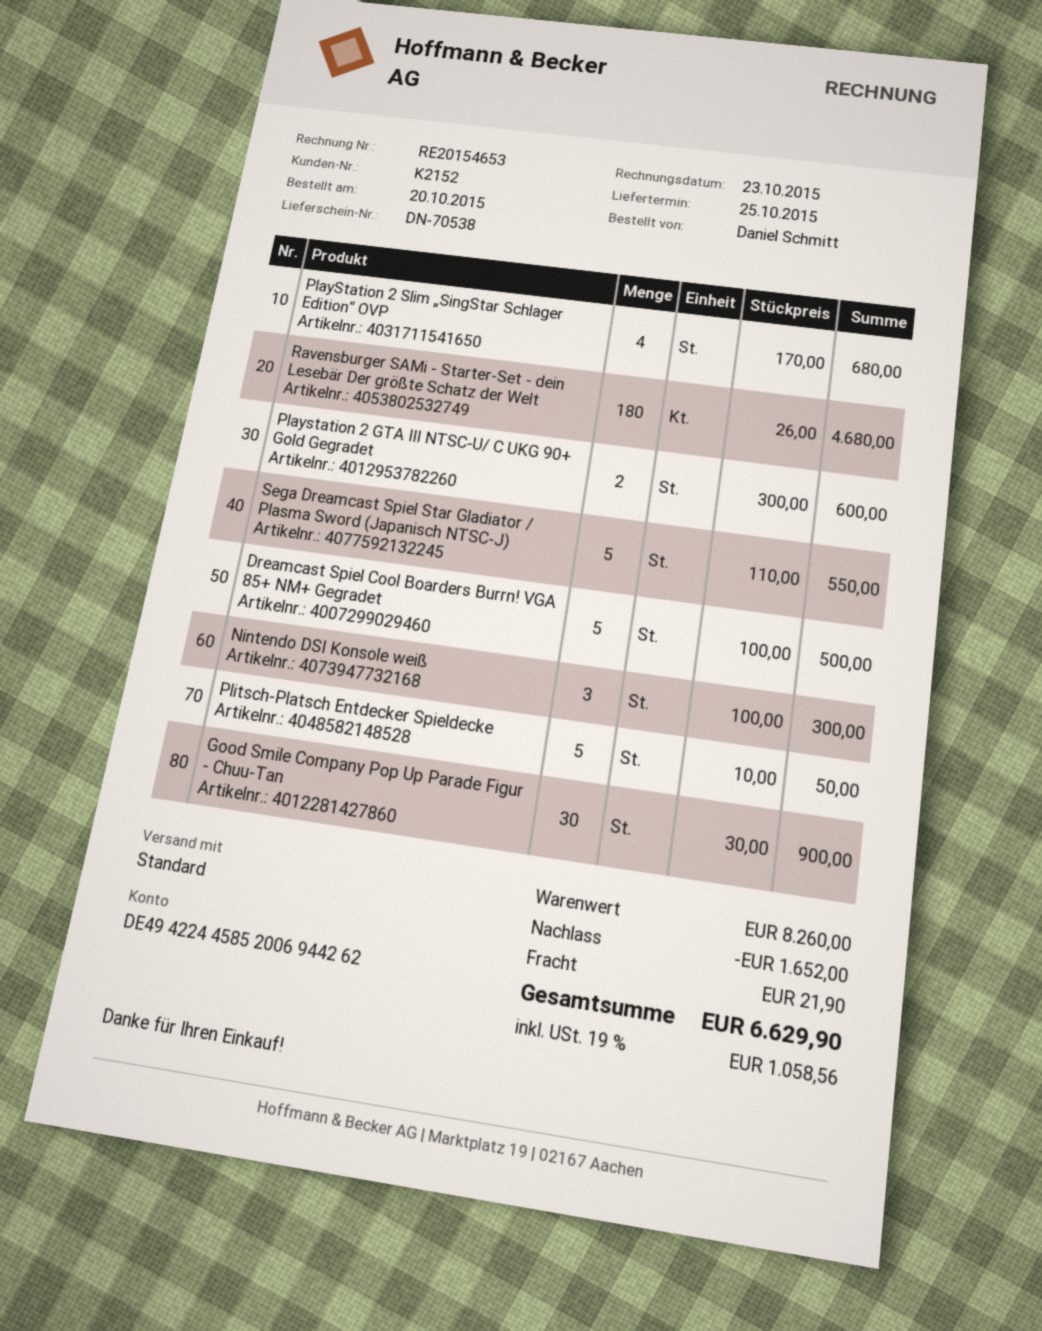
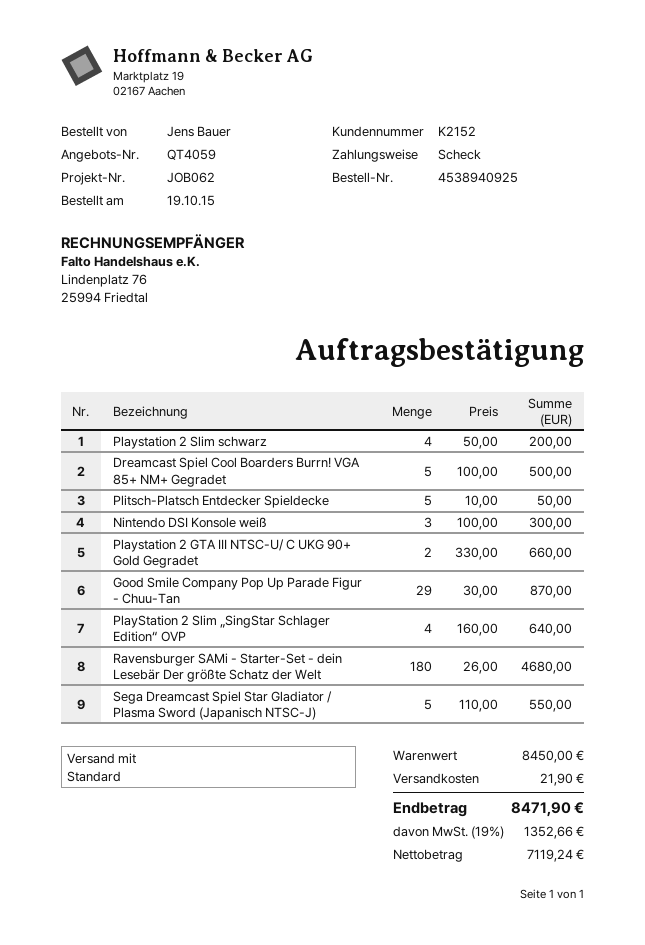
order date: 2015-10-20 -> 2015-10-19
ordered by: Daniel Schmitt -> Jens Bauer
PlayStation 2 Slim „SingStar Schlager Edition“ OVP: 4 x 170.00 = 680.00 -> 4 x 160.00 = 640.00
Playstation 2 GTA III NTSC-U/ C UKG 90+ Gold Gegradet: 2 x 300.00 = 600.00 -> 2 x 330.00 = 660.00
Good Smile Company Pop Up Parade Figur - Chuu-Tan: 30 x 30.00 = 900.00 -> 29 x 30.00 = 870.00
Playstation 2 Slim schwarz: none -> 4 x 50.00 = 200.00
subtotal: 8260.00 -> 8450.00
discount: 1652.00 -> none
tax: 19% = 1058.56 -> 19% = 1352.66
total: 6629.90 -> 8471.90

